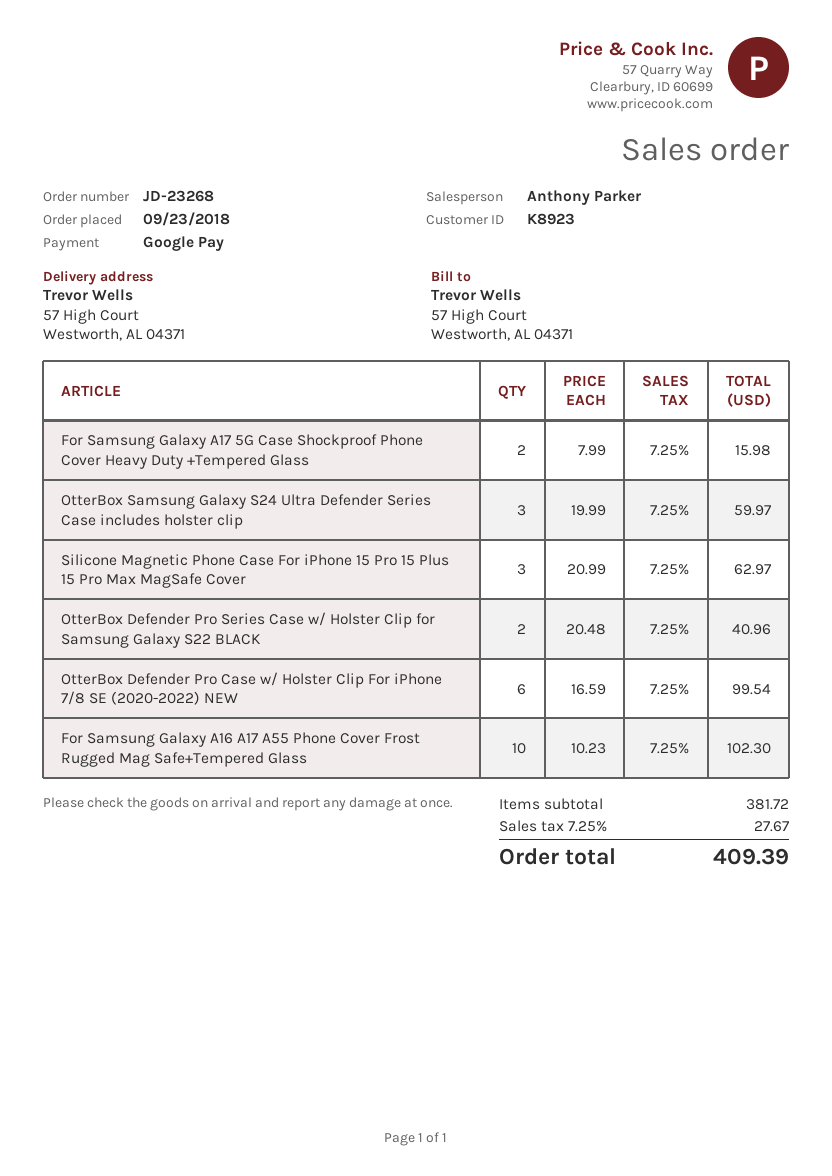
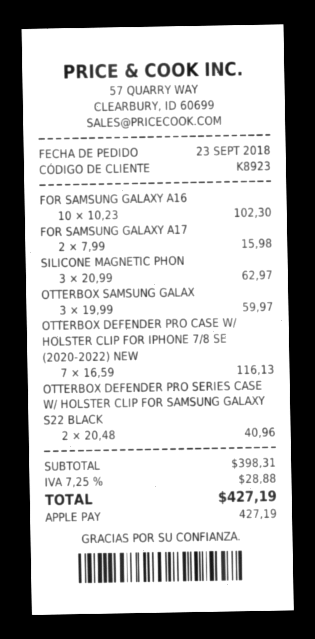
payment method: Google Pay -> Apple Pay
OtterBox Defender Pro Case w/ Holster Clip For iPhone 7/8 SE (2020-2022) NEW: 6 x 16.59 = 99.54 -> 7 x 16.59 = 116.13
subtotal: 381.72 -> 398.31
tax: 7.25% = 27.67 -> 7.25% = 28.88
total: 409.39 -> 427.19

